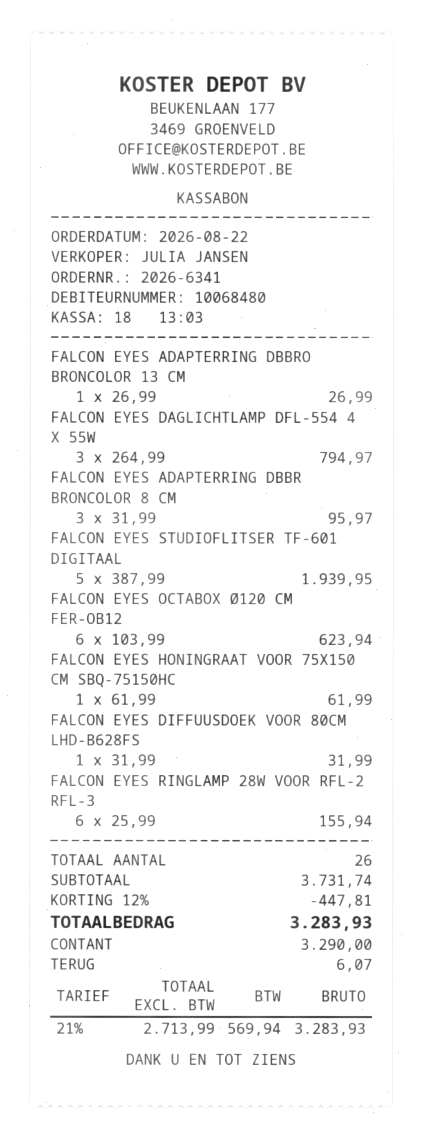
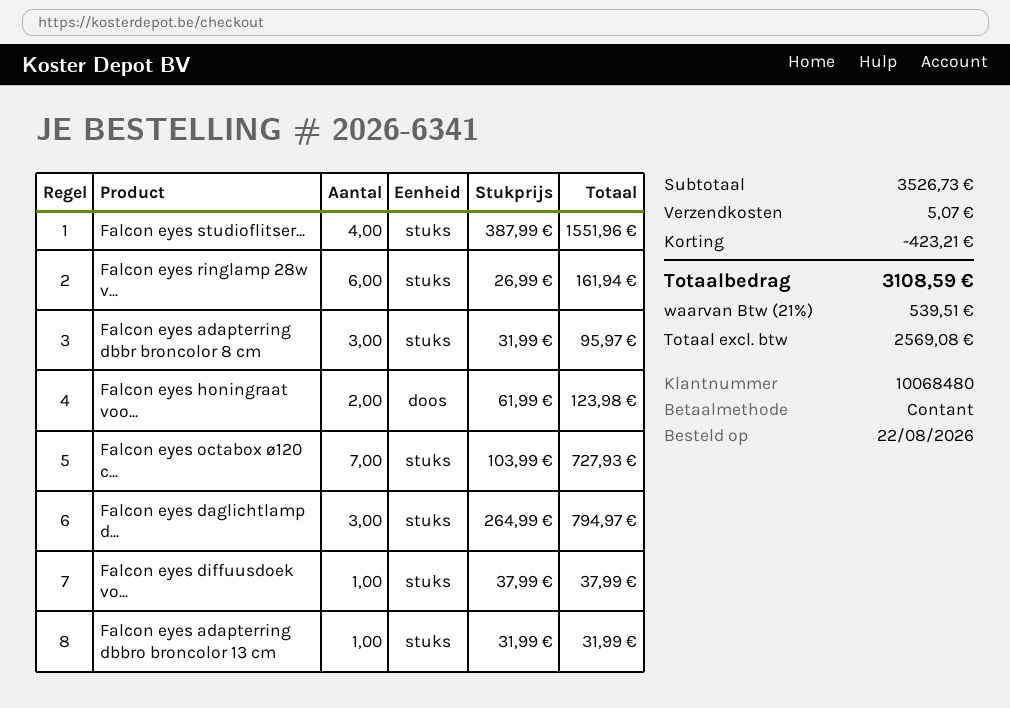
FALCON EYES ADAPTERRING DBBRO BRONCOLOR 13 CM: 1 x 26.99 = 26.99 -> 1 x 31.99 = 31.99
FALCON EYES STUDIOFLITSER TF-601 DIGITAAL: 5 x 387.99 = 1939.95 -> 4 x 387.99 = 1551.96
FALCON EYES OCTABOX Ø120 CM FER-OB12: 6 x 103.99 = 623.94 -> 7 x 103.99 = 727.93
FALCON EYES HONINGRAAT VOOR 75X150 CM SBQ-75150HC: 1 x 61.99 = 61.99 -> 2 x 61.99 = 123.98
FALCON EYES DIFFUUSDOEK VOOR 80CM LHD-B628FS: 1 x 31.99 = 31.99 -> 1 x 37.99 = 37.99
FALCON EYES RINGLAMP 28W VOOR RFL-2 RFL-3: 6 x 25.99 = 155.94 -> 6 x 26.99 = 161.94
subtotal: 3731.74 -> 3526.73
discount: 447.81 -> 423.21
shipping: none -> 5.07
net: 2713.99 -> 2569.08
tax: 21% = 569.94 -> 21% = 539.51
total: 3283.93 -> 3108.59

